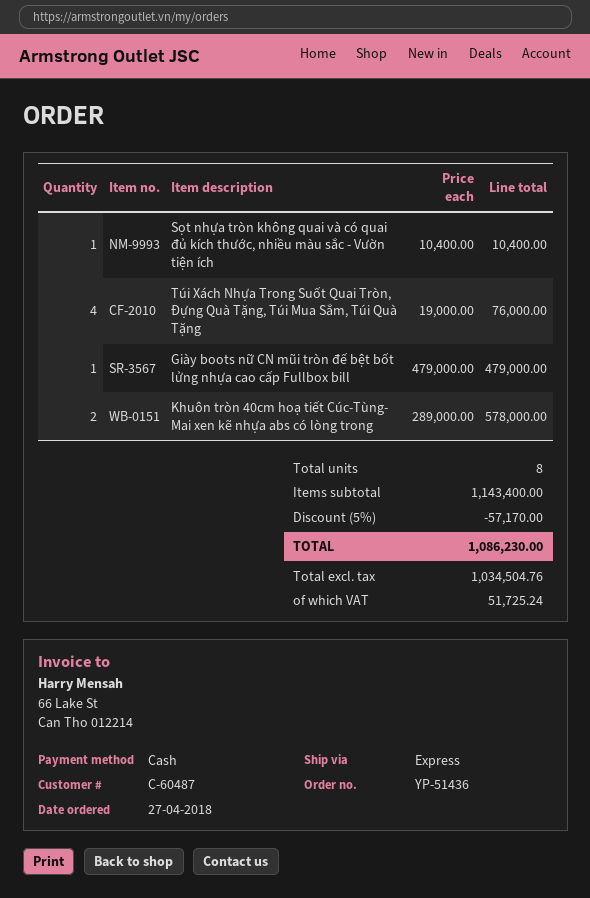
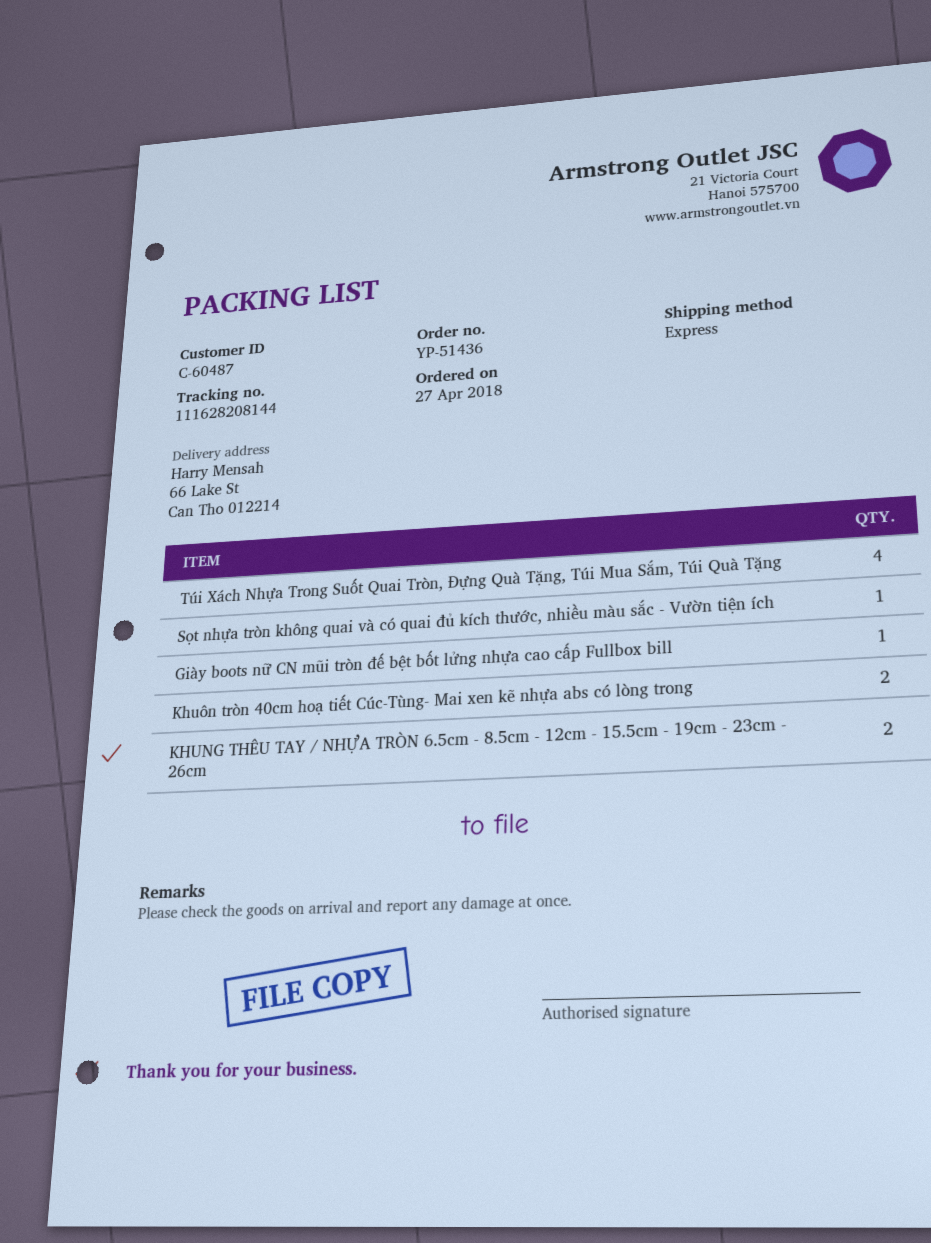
KHUNG THÊU TAY / NHỰA TRÒN 6.5cm - 8.5cm - 12cm - 15.5cm - 19cm - 23cm - 26cm: none -> 2

